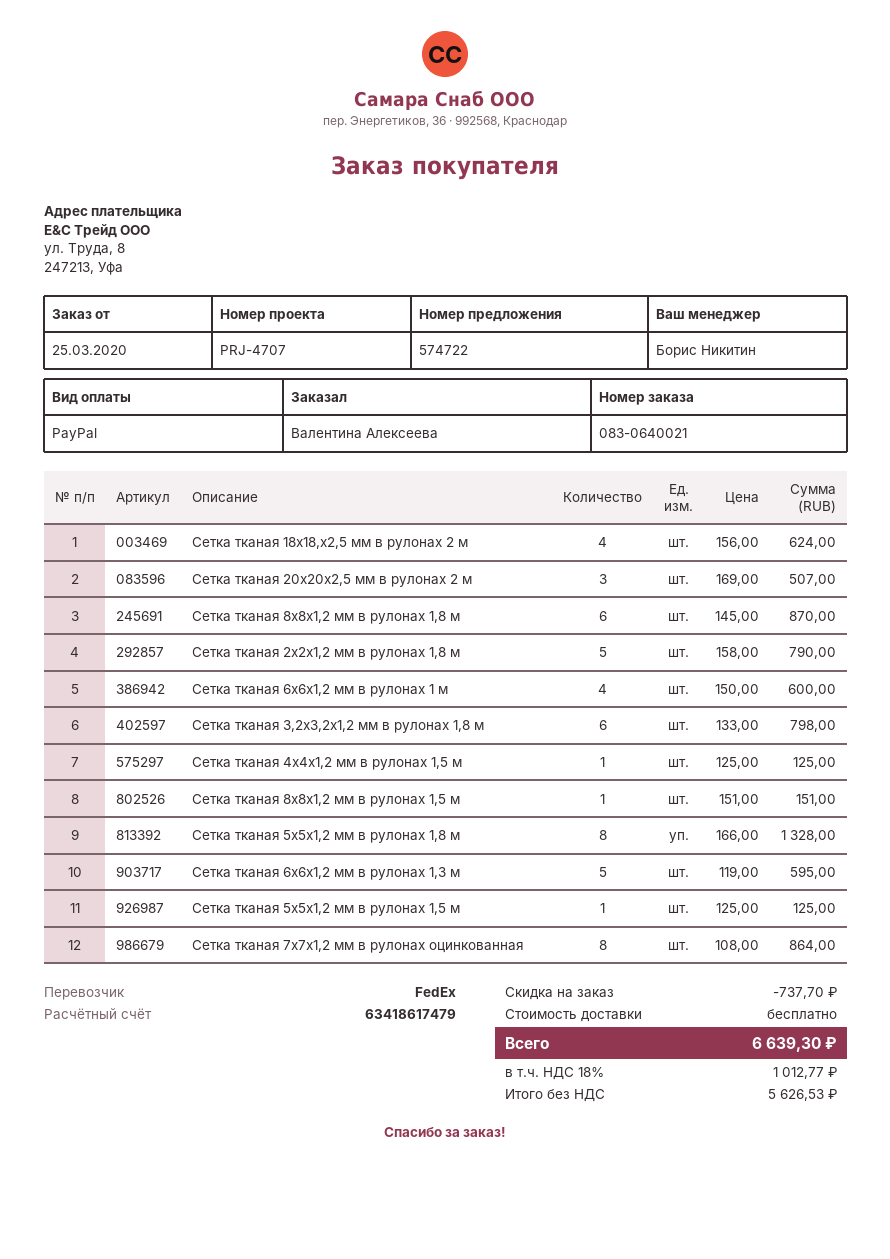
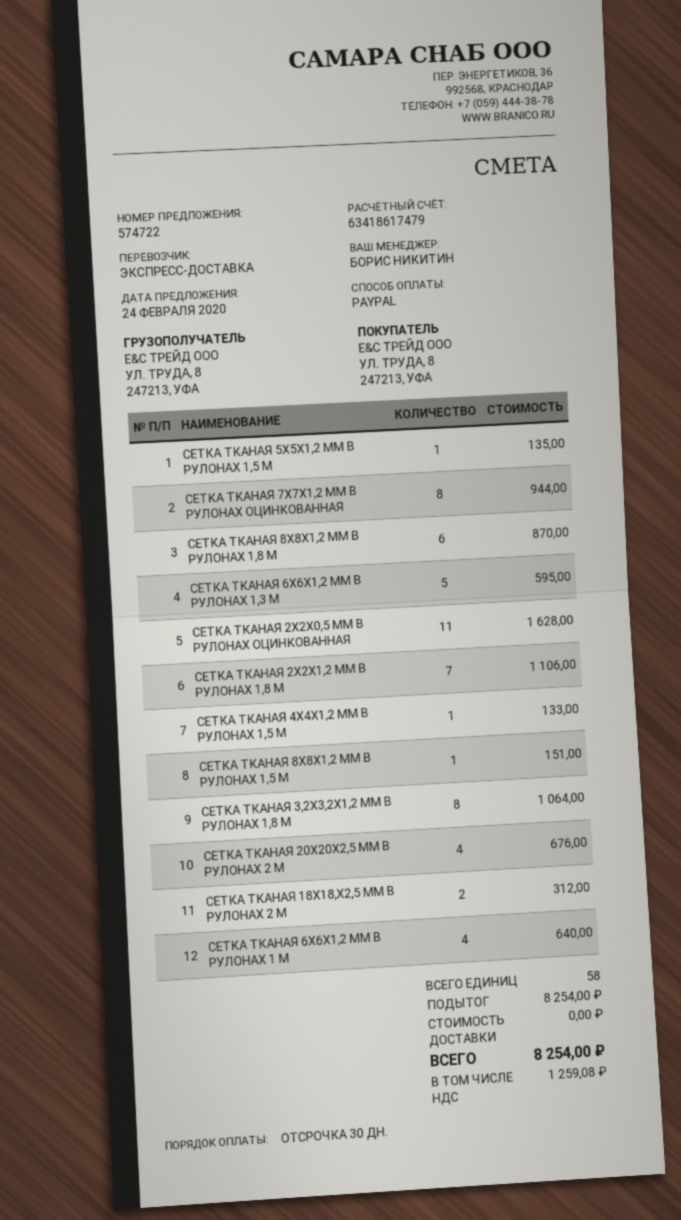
shipping method: FedEx -> express
Сетка тканая 18х18,х2,5 мм в рулонах 2 м: 4 for 624.00 -> 2 for 312.00
Сетка тканая 20х20х2,5 мм в рулонах 2 м: 3 for 507.00 -> 4 for 676.00
Сетка тканая 2х2х1,2 мм в рулонах 1,8 м: 5 for 790.00 -> 7 for 1106.00
Сетка тканая 6х6х1,2 мм в рулонах 1 м: 4 for 600.00 -> 4 for 640.00
Сетка тканая 3,2х3,2х1,2 мм в рулонах 1,8 м: 6 for 798.00 -> 8 for 1064.00
Сетка тканая 4х4х1,2 мм в рулонах 1,5 м: 1 for 125.00 -> 1 for 133.00
Сетка тканая 5х5х1,2 мм в рулонах 1,8 м: 8 for 1328.00 -> none
Сетка тканая 5х5х1,2 мм в рулонах 1,5 м: 1 for 125.00 -> 1 for 135.00
Сетка тканая 7х7х1,2 мм в рулонах оцинкованная: 8 for 864.00 -> 8 for 944.00
СЕТКА ТКАНАЯ 2Х2Х0,5 ММ В РУЛОНАХ ОЦИНКОВАННАЯ: none -> 11 for 1628.00
discount: 737.70 -> none
tax: 1012.77 -> 1259.08
total: 6639.30 -> 8254.00

